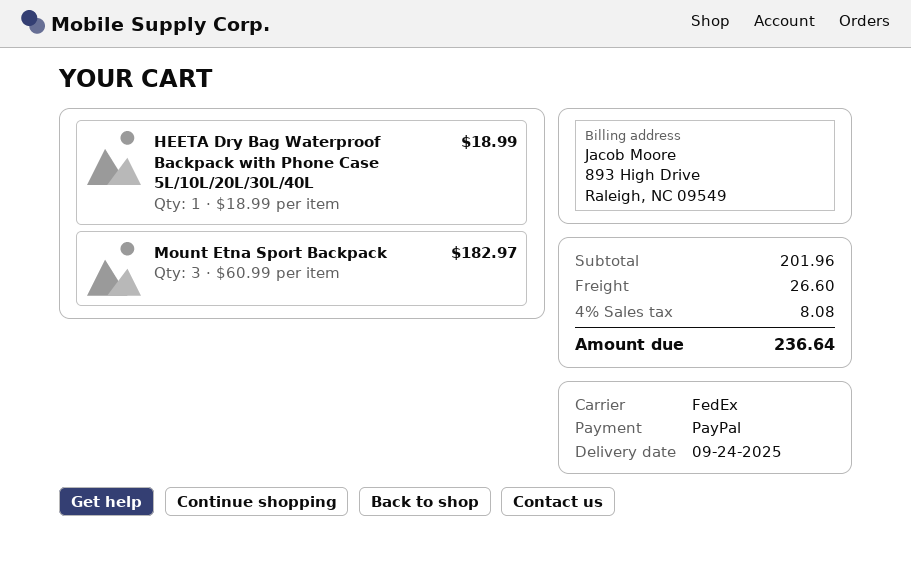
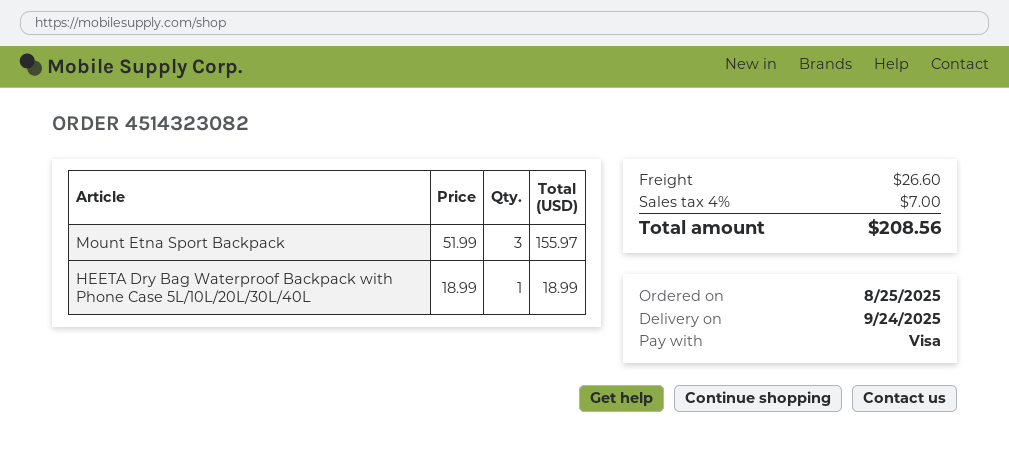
payment method: PayPal -> Visa
Mount Etna Sport Backpack: 3 x 60.99 = 182.97 -> 3 x 51.99 = 155.97
tax: 4% = 8.08 -> 4% = 7.00
total: 236.64 -> 208.56

